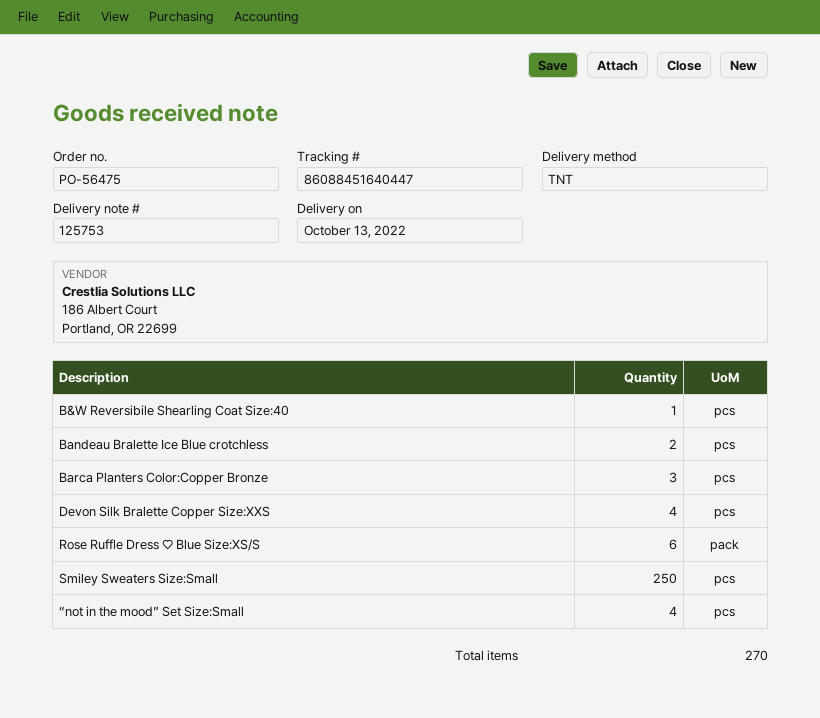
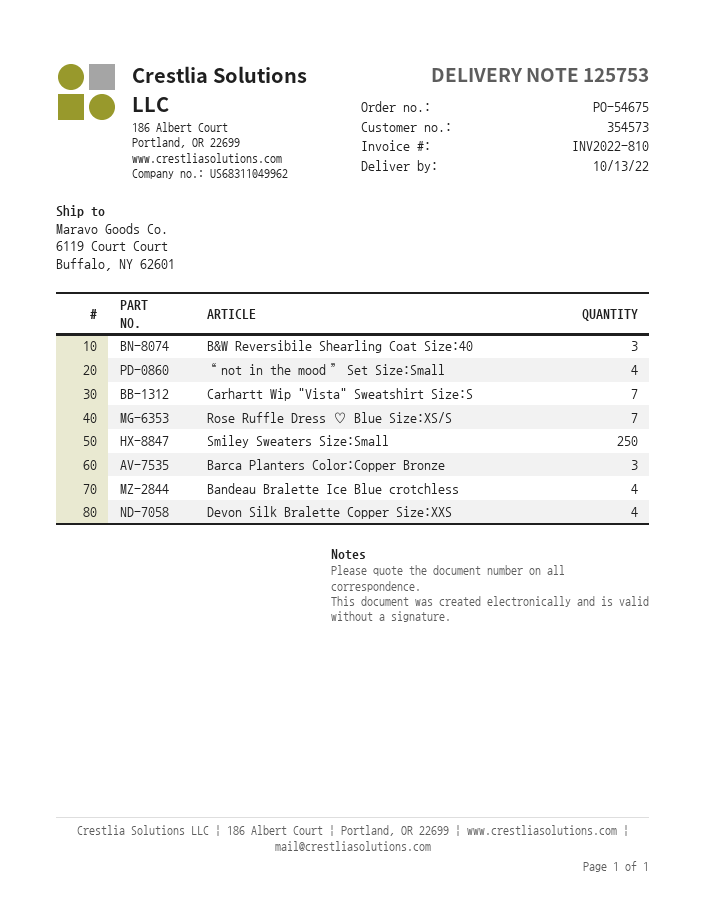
order number: PO-56475 -> PO-54675
B&W Reversibile Shearling Coat Size:40: 1 -> 3
Bandeau Bralette Ice Blue crotchless: 2 -> 4
Rose Ruffle Dress ♡ Blue Size:XS/S: 6 -> 7
Carhartt Wip "Vista" Sweatshirt Size:S: none -> 7

